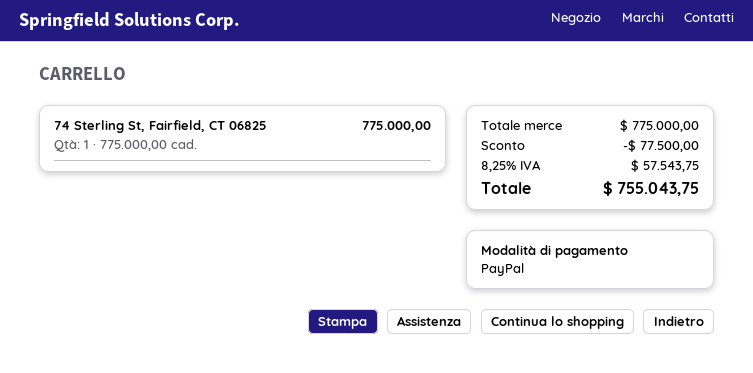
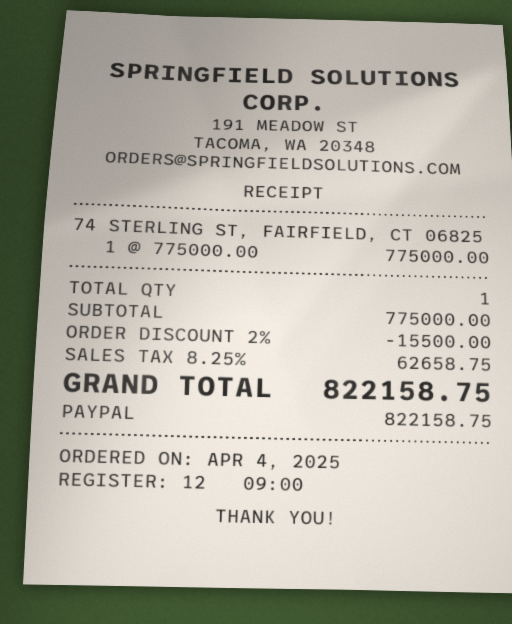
discount: 77500.00 -> 15500.00
tax: 8.25% = 57543.75 -> 8.25% = 62658.75
total: 755043.75 -> 822158.75

